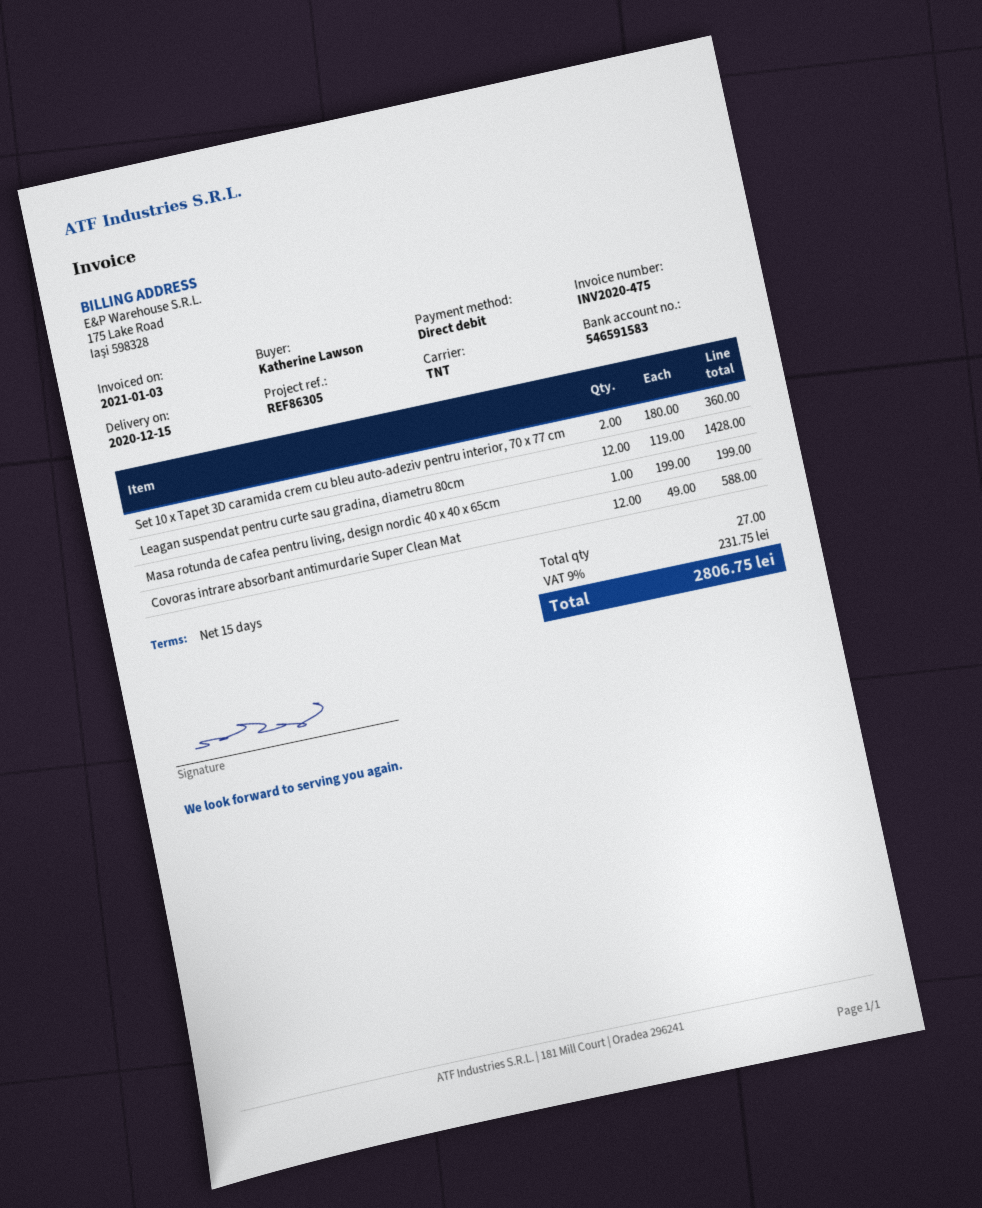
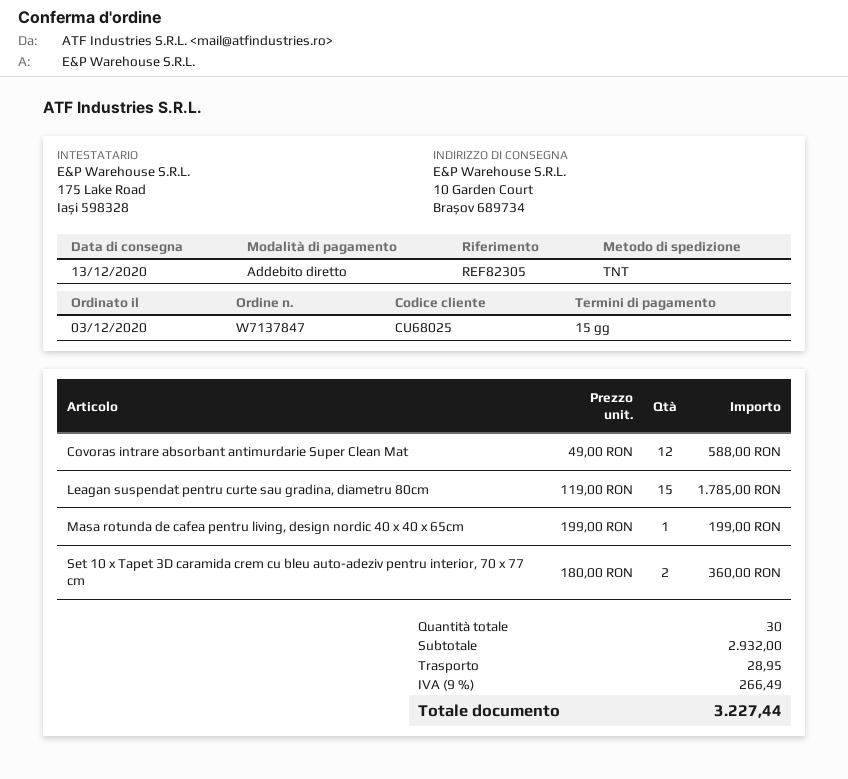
delivery date: 2020-12-15 -> 2020-12-13
reference: REF86305 -> REF82305
Leagan suspendat pentru curte sau gradina, diametru 80cm: 12 x 119.00 = 1428.00 -> 15 x 119.00 = 1785.00
total quantity: 27 -> 30
shipping: none -> 28.95
tax: 9% = 231.75 -> 9% = 266.49
total: 2806.75 -> 3227.44

